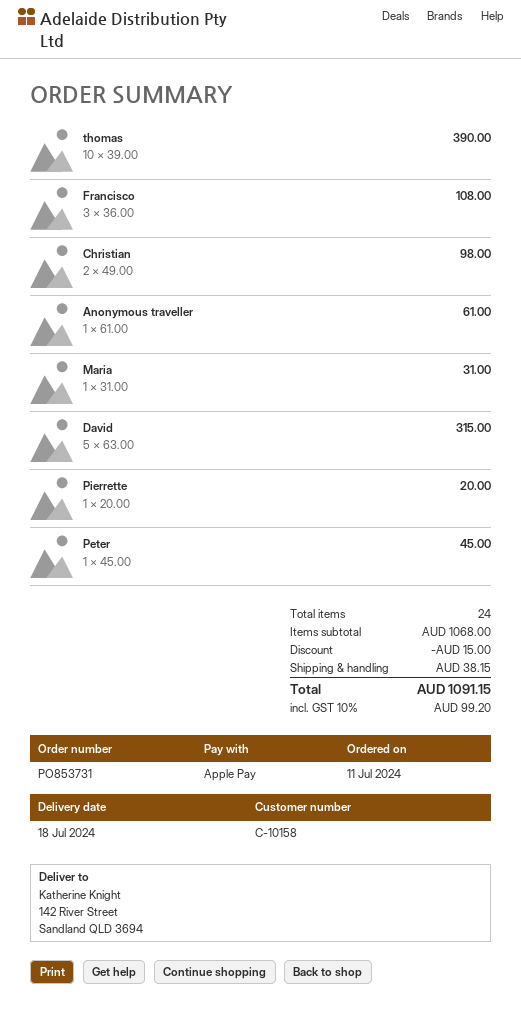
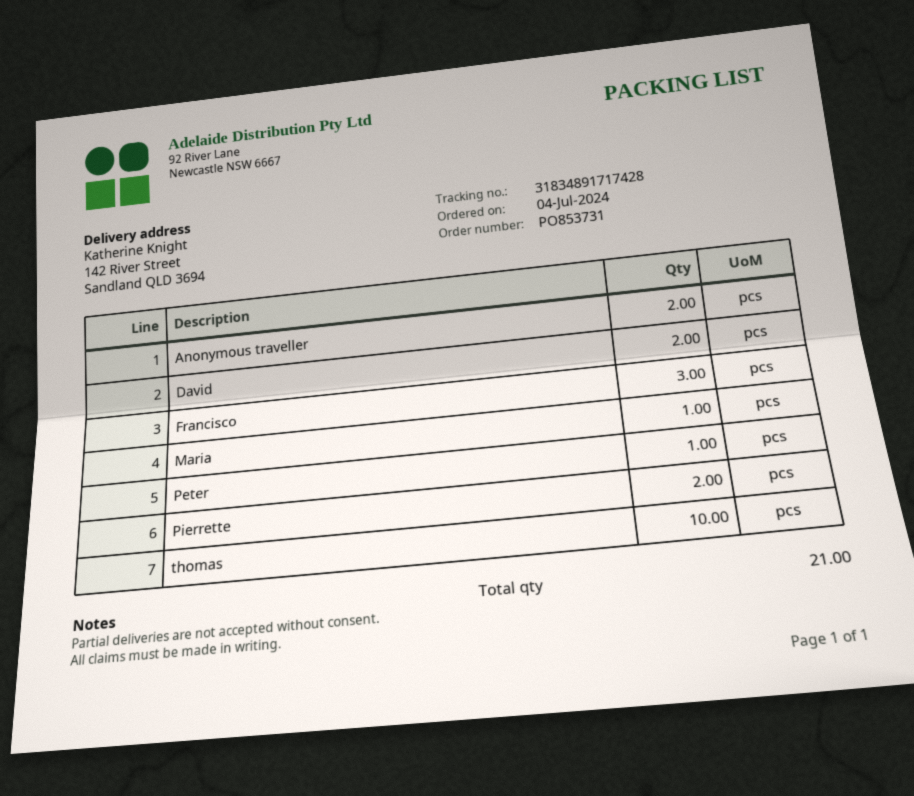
order date: 2024-07-11 -> 2024-07-04
Christian: 2 -> none
Anonymous traveller: 1 -> 2
David: 5 -> 2
Pierrette: 1 -> 2
total quantity: 24 -> 21

